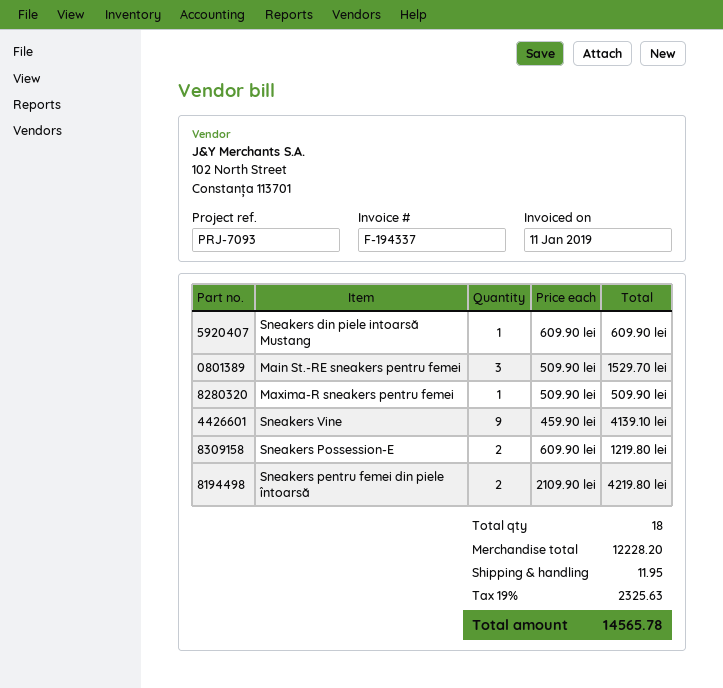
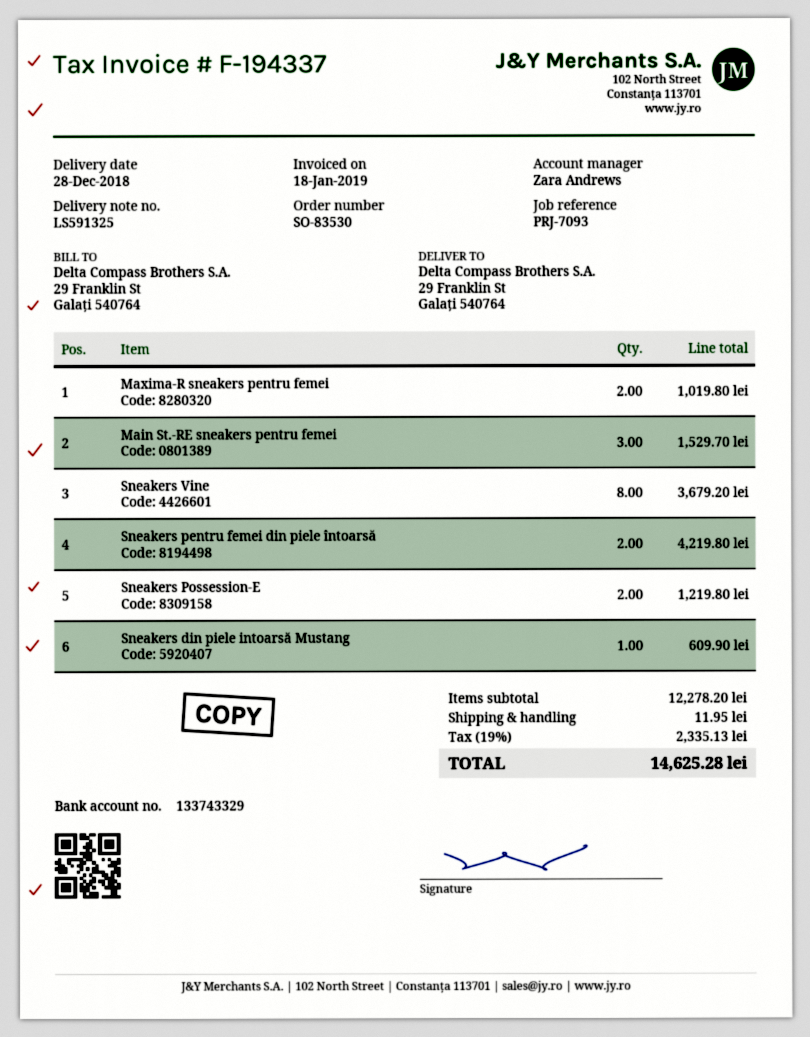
invoice date: 2019-01-11 -> 2019-01-18
Maxima-R sneakers pentru femei: 1 for 509.90 -> 2 for 1019.80
Sneakers Vine: 9 for 4139.10 -> 8 for 3679.20
subtotal: 12228.20 -> 12278.20
tax: 19% = 2325.63 -> 19% = 2335.13
total: 14565.78 -> 14625.28

